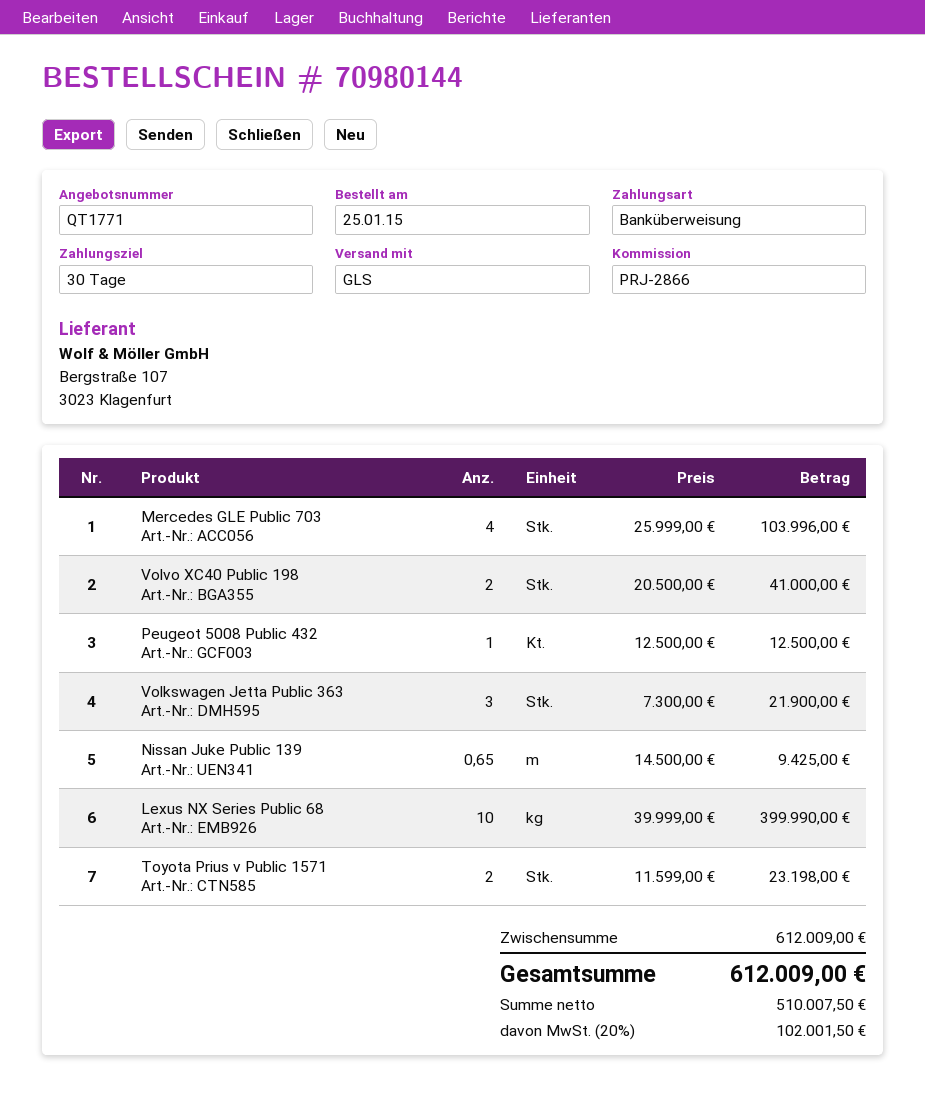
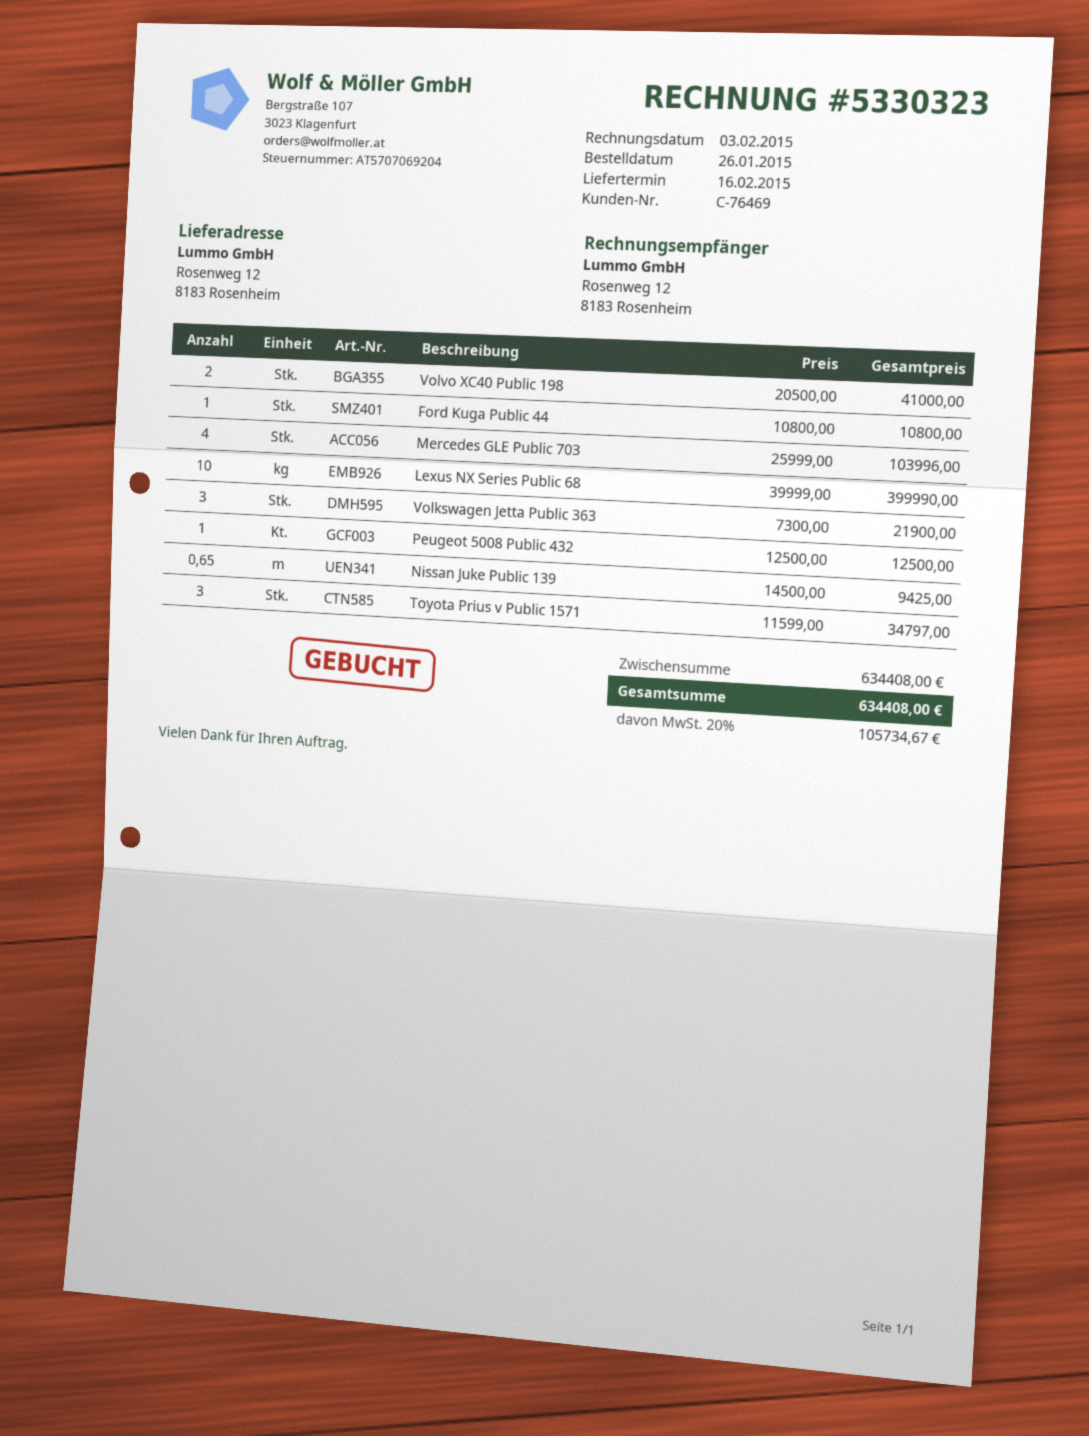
order date: 2015-01-25 -> 2015-01-26
Toyota Prius v Public 1571: 2 x 11599.00 = 23198.00 -> 3 x 11599.00 = 34797.00
Ford Kuga Public 44: none -> 1 x 10800.00 = 10800.00
subtotal: 612009.00 -> 634408.00
tax: 20% = 102001.50 -> 20% = 105734.67
total: 612009.00 -> 634408.00

